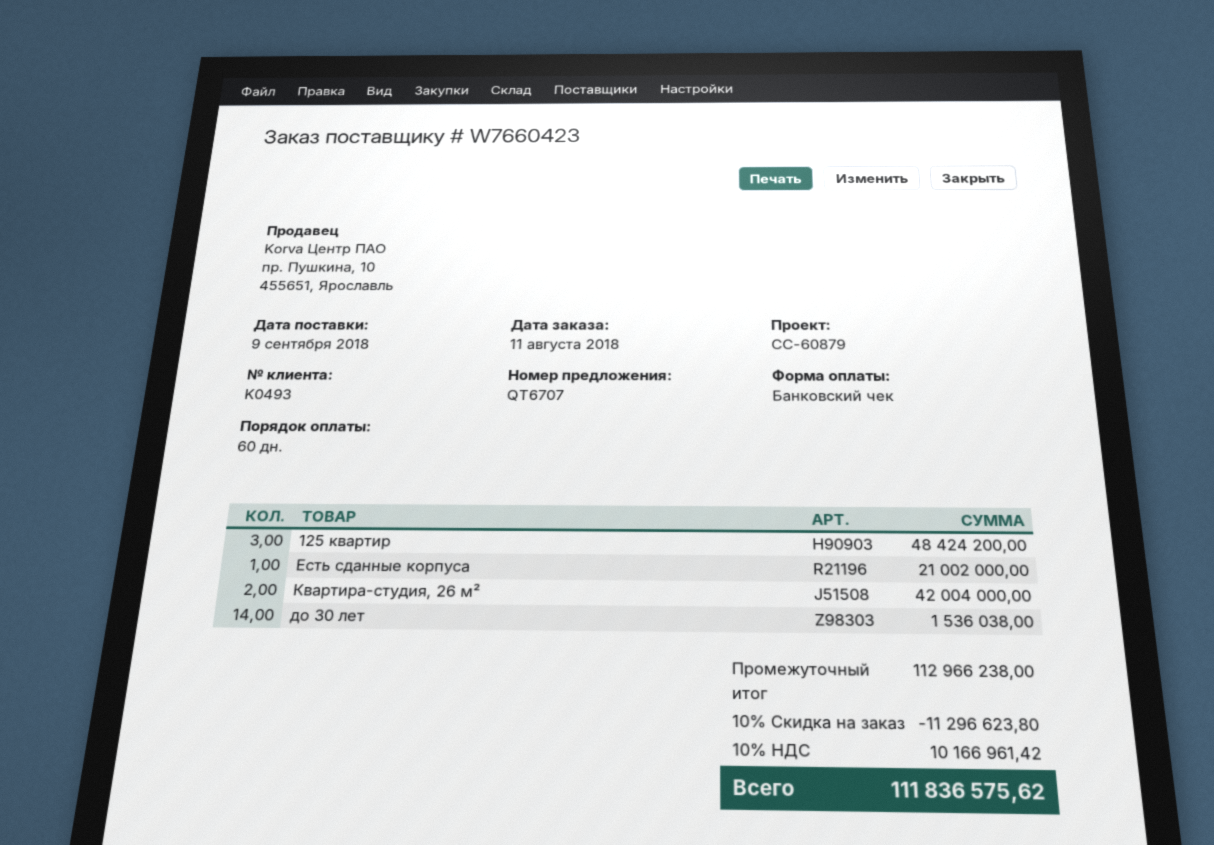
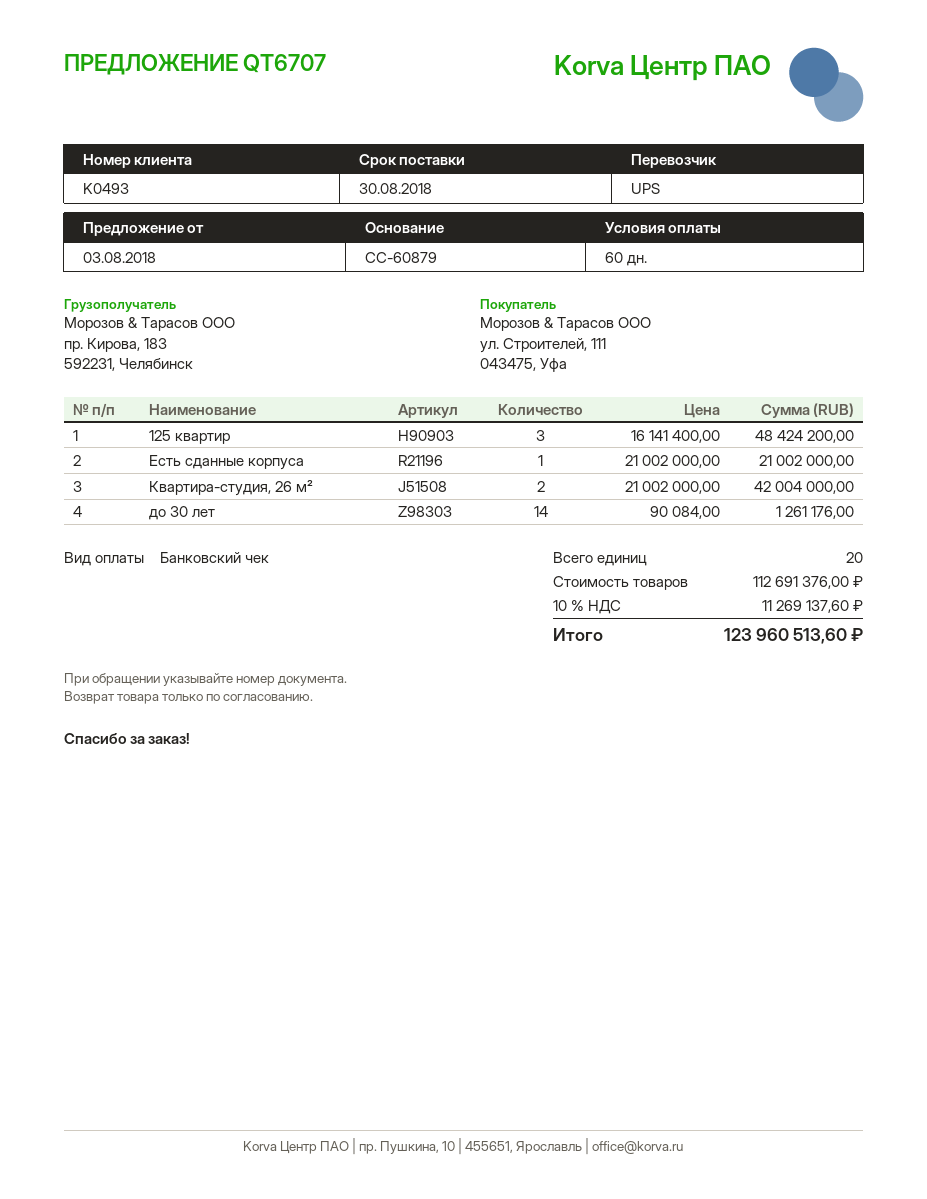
delivery date: 2018-09-09 -> 2018-08-30
до 30 лет: 14 for 1536038.00 -> 14 for 1261176.00
subtotal: 112966238.00 -> 112691376.00
discount: 10% = 11296623.80 -> none
tax: 10% = 10166961.42 -> 10% = 11269137.60
total: 111836575.62 -> 123960513.60

